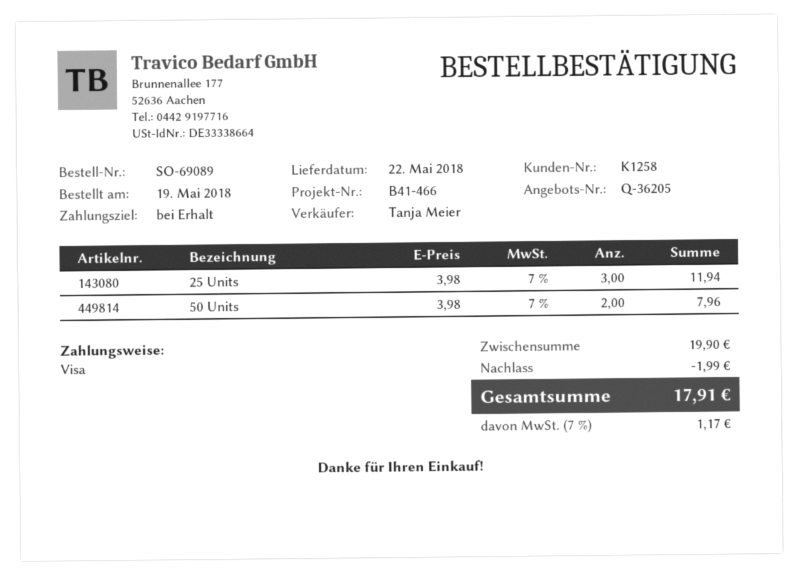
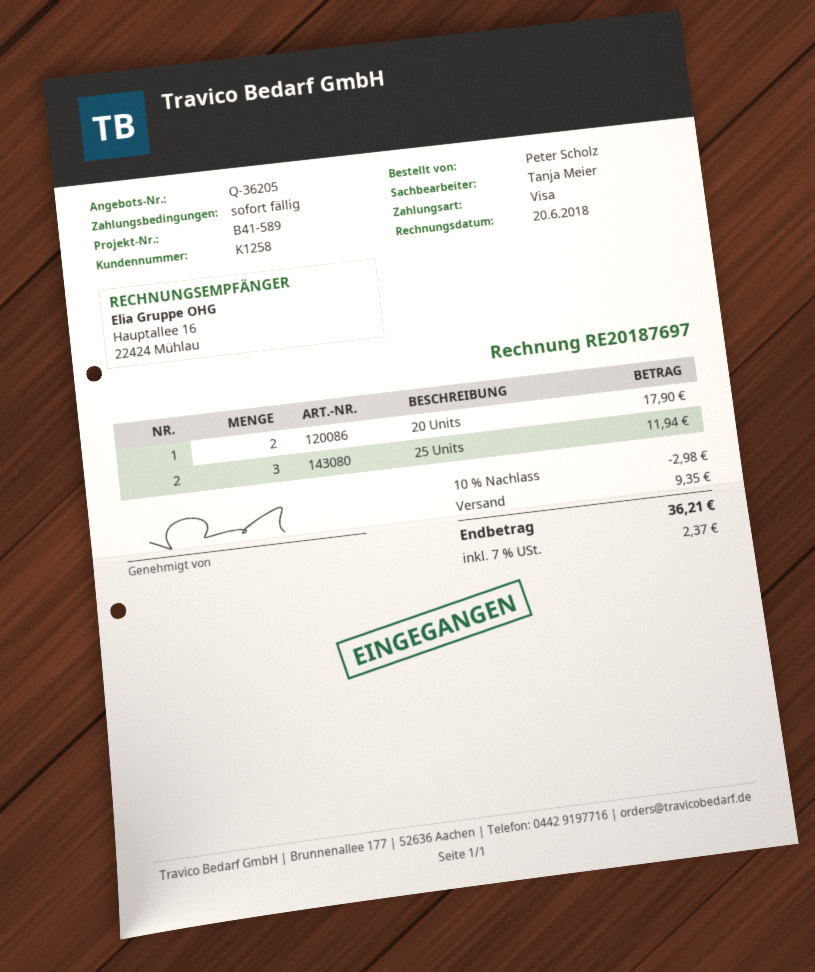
reference: B41-466 -> B41-589
50 Units: 2 for 7.96 -> none
20 Units: none -> 2 for 17.90
discount: 1.99 -> 2.98
shipping: none -> 9.35
tax: 7% = 1.17 -> 7% = 2.37
total: 17.91 -> 36.21

